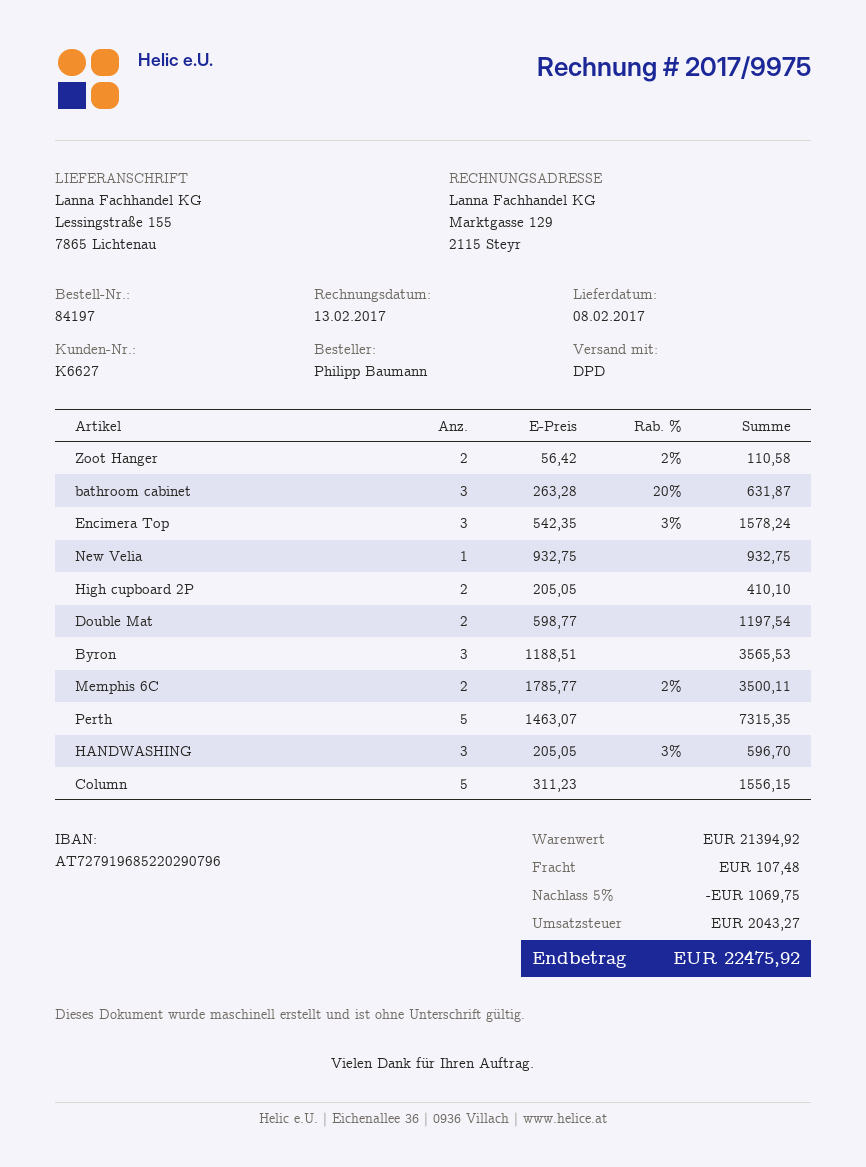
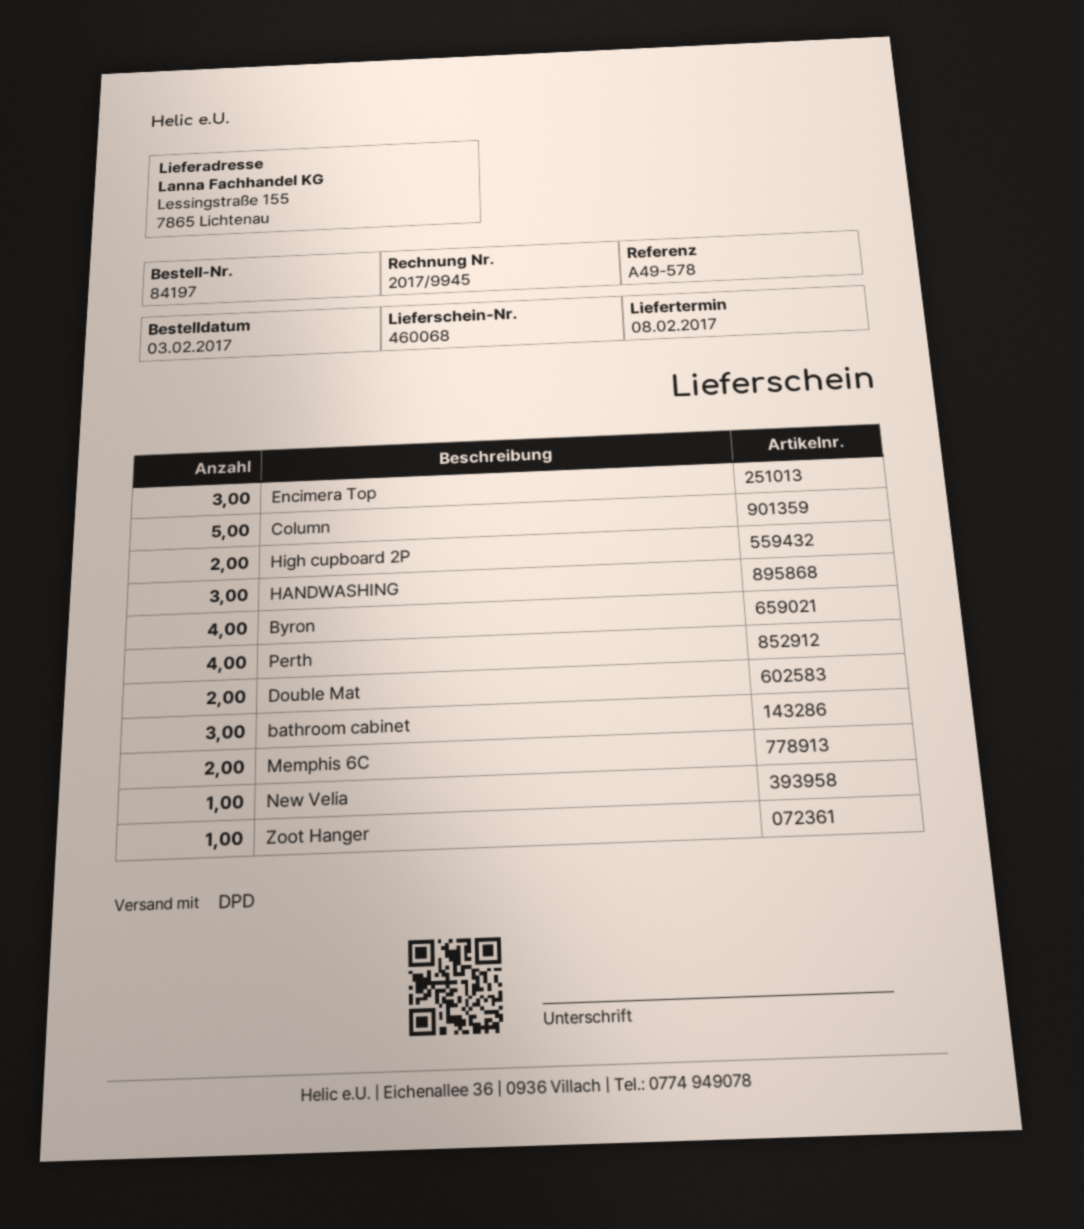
invoice number: 2017/9975 -> 2017/9945
Zoot Hanger: 2 -> 1
Byron: 3 -> 4
Perth: 5 -> 4

